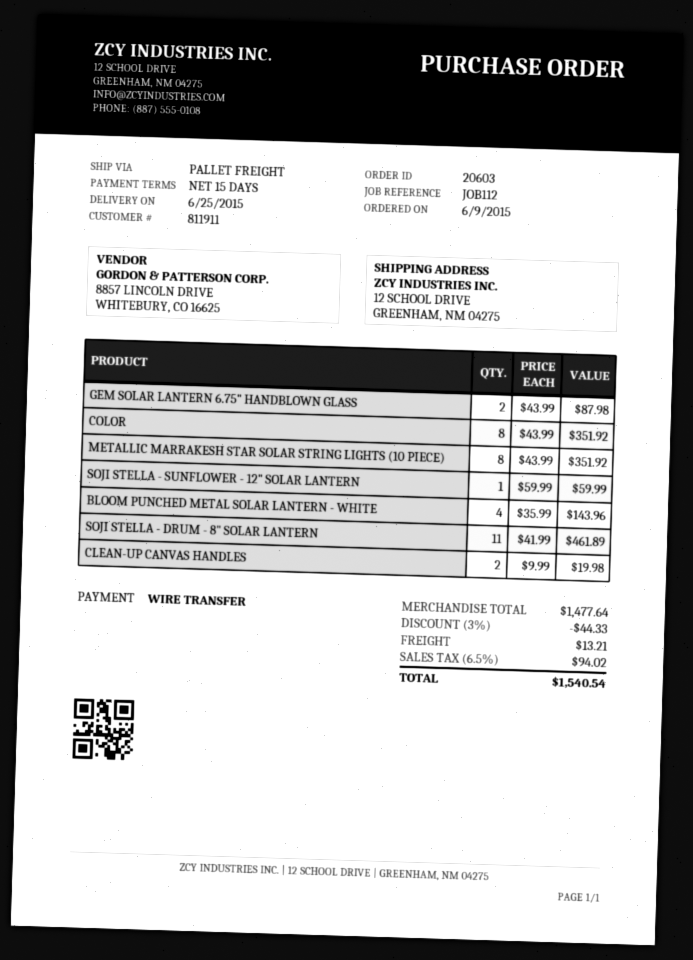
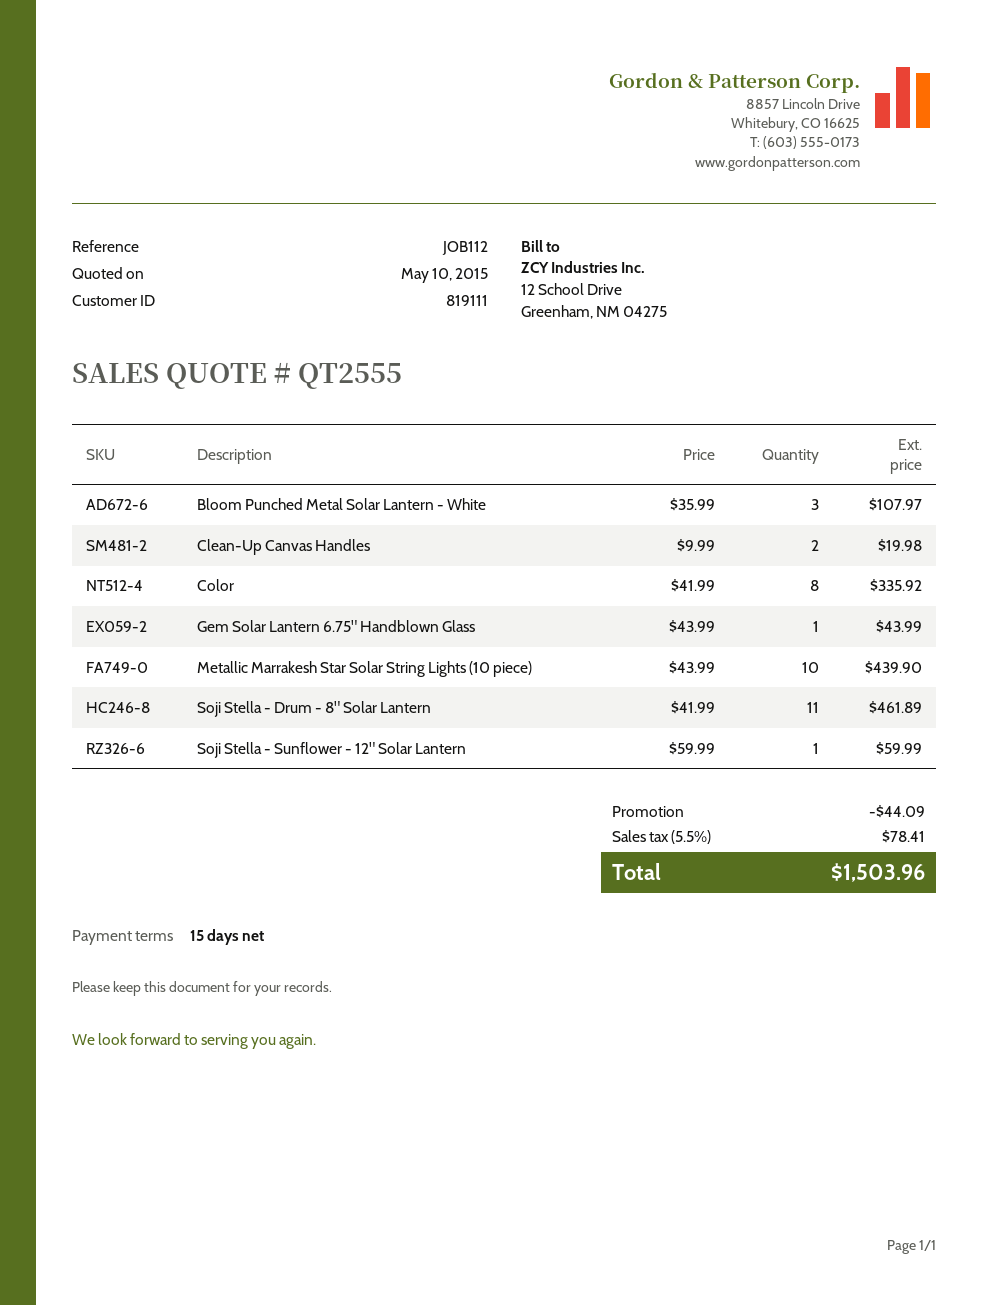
customer number: 811911 -> 819111
GEM SOLAR LANTERN 6.75" HANDBLOWN GLASS: 2 x 43.99 = 87.98 -> 1 x 43.99 = 43.99
COLOR: 8 x 43.99 = 351.92 -> 8 x 41.99 = 335.92
METALLIC MARRAKESH STAR SOLAR STRING LIGHTS (10 PIECE): 8 x 43.99 = 351.92 -> 10 x 43.99 = 439.90
BLOOM PUNCHED METAL SOLAR LANTERN - WHITE: 4 x 35.99 = 143.96 -> 3 x 35.99 = 107.97
discount: 44.33 -> 44.09
shipping: 13.21 -> none
tax: 6.5% = 94.02 -> 5.5% = 78.41
total: 1540.54 -> 1503.96

